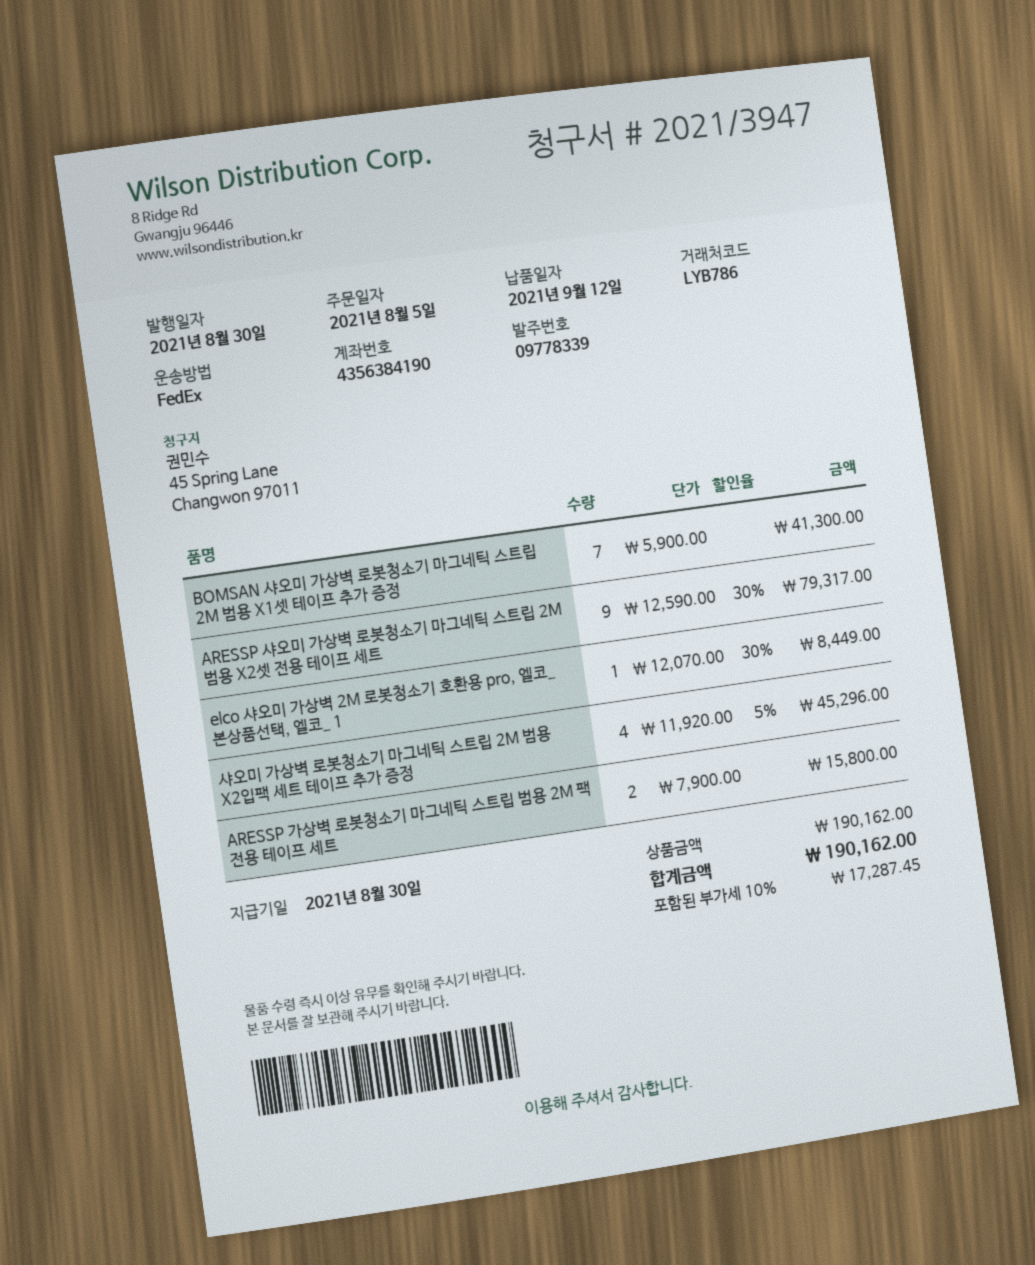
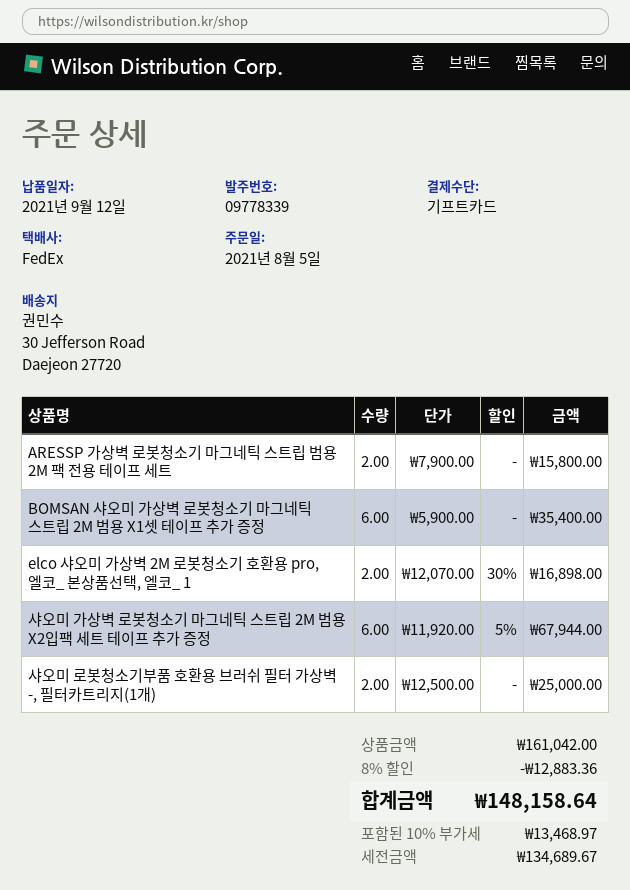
BOMSAN 샤오미 가상벽 로봇청소기 마그네틱 스트립 2M 범용 X1셋 테이프 추가 증정: 7 x 5900.00 = 41300.00 -> 6 x 5900.00 = 35400.00
ARESSP 샤오미 가상벽 로봇청소기 마그네틱 스트립 2M 범용 X2셋 전용 테이프 세트: 9 x 12590.00 - 30% = 79317.00 -> none
elco 샤오미 가상벽 2M 로봇청소기 호환용 pro, 엘코_ 본상품선택, 엘코_ 1: 1 x 12070.00 - 30% = 8449.00 -> 2 x 12070.00 - 30% = 16898.00
샤오미 가상벽 로봇청소기 마그네틱 스트립 2M 범용 X2입팩 세트 테이프 추가 증정: 4 x 11920.00 - 5% = 45296.00 -> 6 x 11920.00 - 5% = 67944.00
샤오미 로봇청소기부품 호환용 브러쉬 필터 가상벽 -, 필터카트리지(1개): none -> 2 x 12500.00 = 25000.00
subtotal: 190162.00 -> 161042.00
discount: none -> 8% = 12883.36
tax: 10% = 17287.45 -> 10% = 13468.97
total: 190162.00 -> 148158.64

